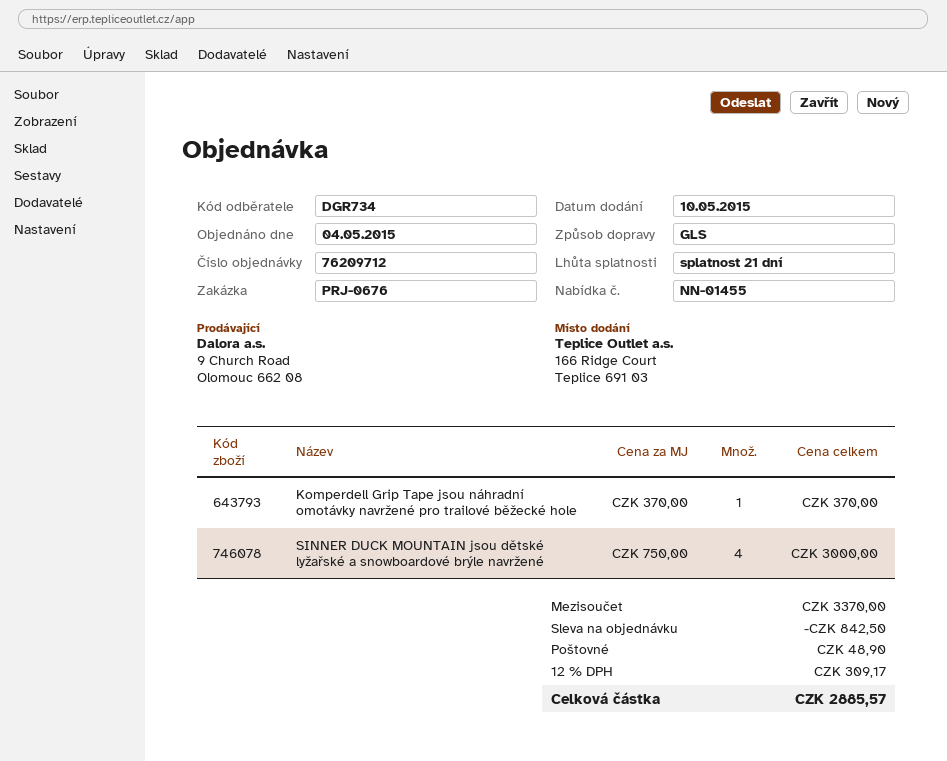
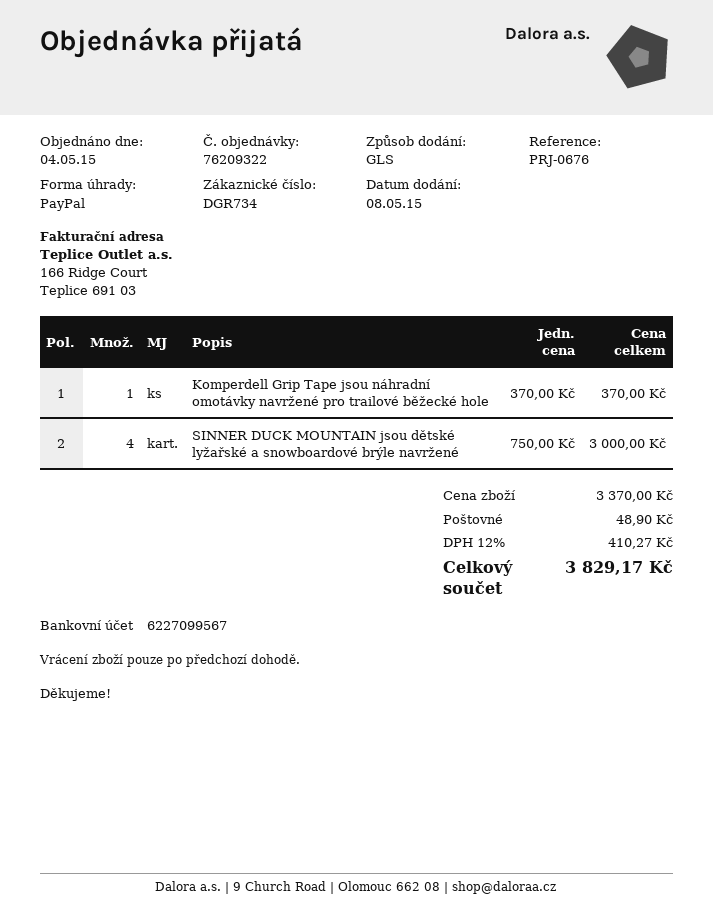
order number: 76209712 -> 76209322
delivery date: 2015-05-10 -> 2015-05-08
discount: 842.50 -> none
tax: 12% = 309.17 -> 12% = 410.27
total: 2885.57 -> 3829.17

